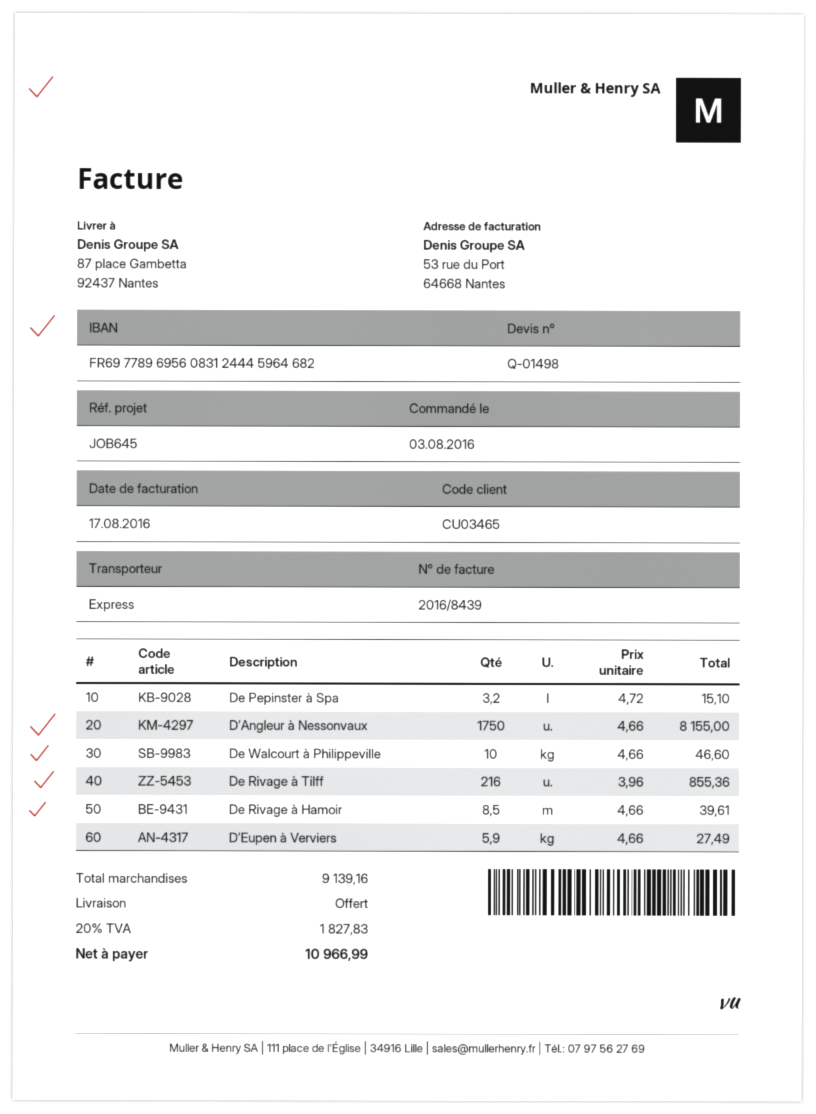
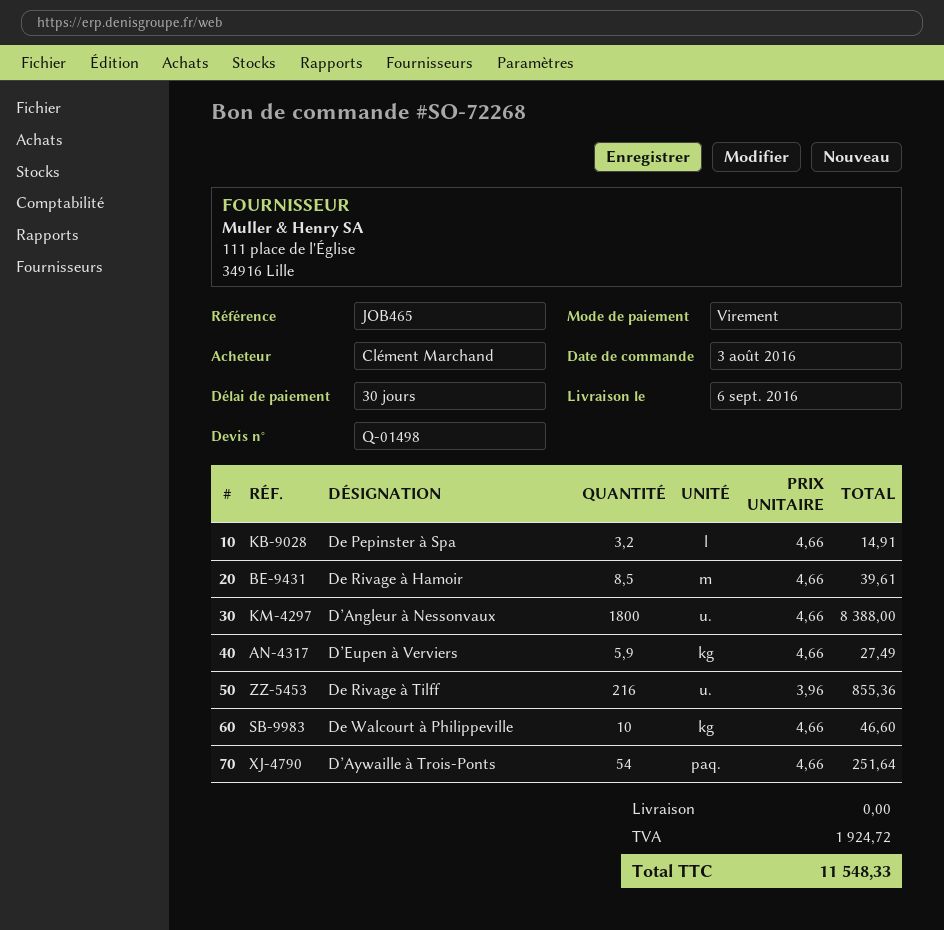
reference: JOB645 -> JOB465
De Pepinster à Spa: 3.2 x 4.72 = 15.10 -> 3.2 x 4.66 = 14.91
D’Angleur à Nessonvaux: 1750 x 4.66 = 8155.00 -> 1800 x 4.66 = 8388.00
D’Aywaille à Trois-Ponts: none -> 54 x 4.66 = 251.64
tax: 1827.83 -> 1924.72
total: 10966.99 -> 11548.33

